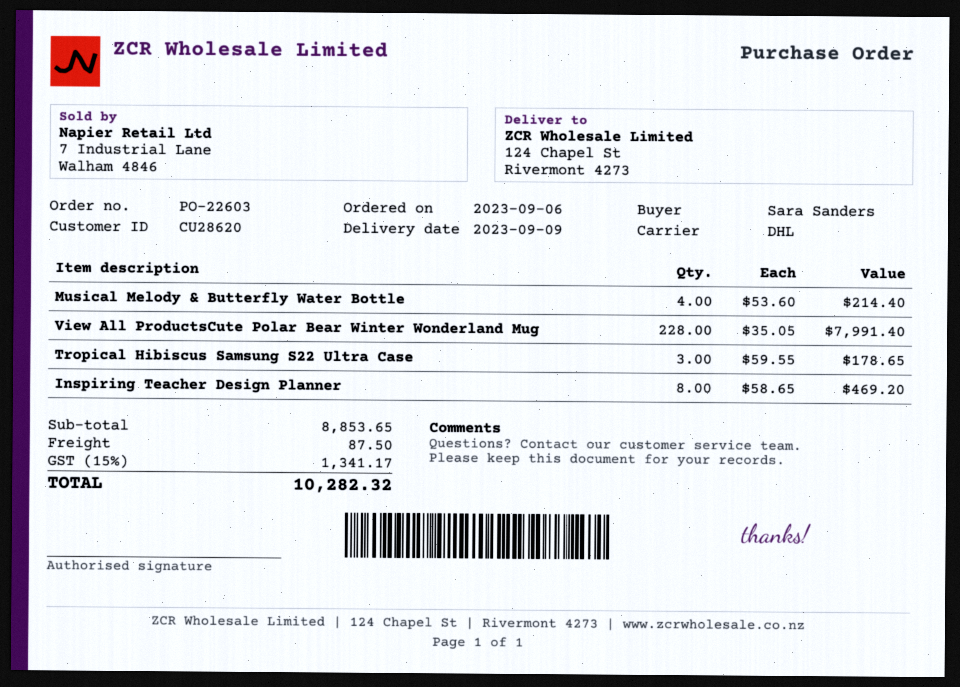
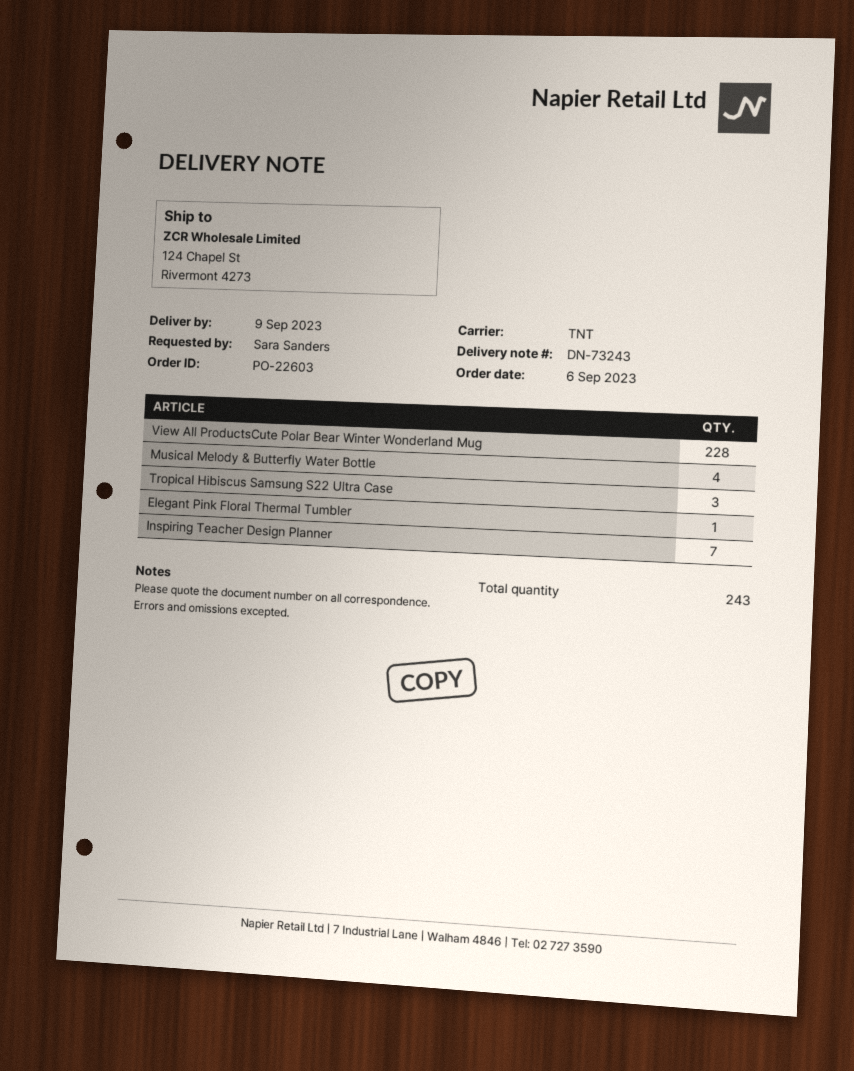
shipping method: DHL -> TNT
Inspiring Teacher Design Planner: 8 -> 7
Elegant Pink Floral Thermal Tumbler: none -> 1

